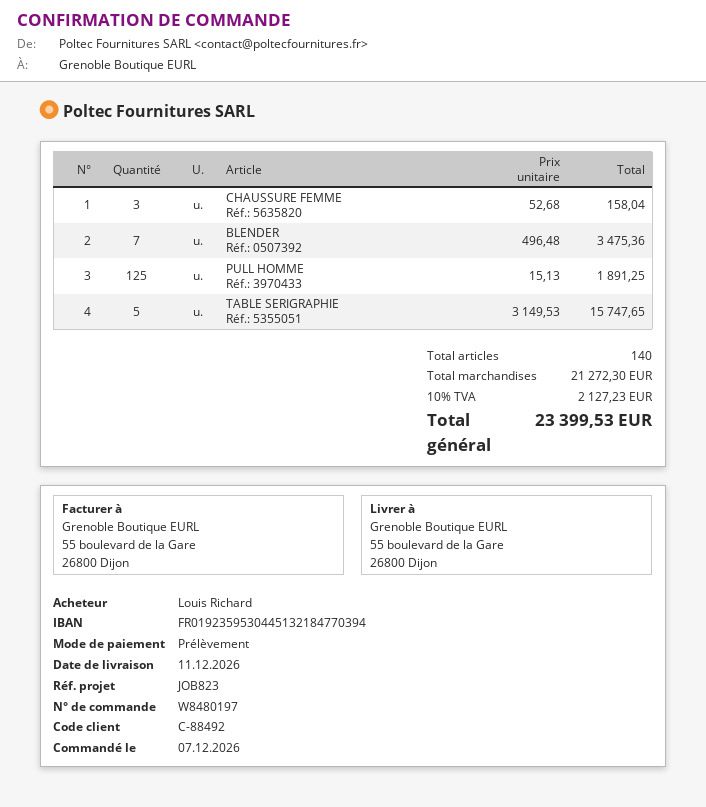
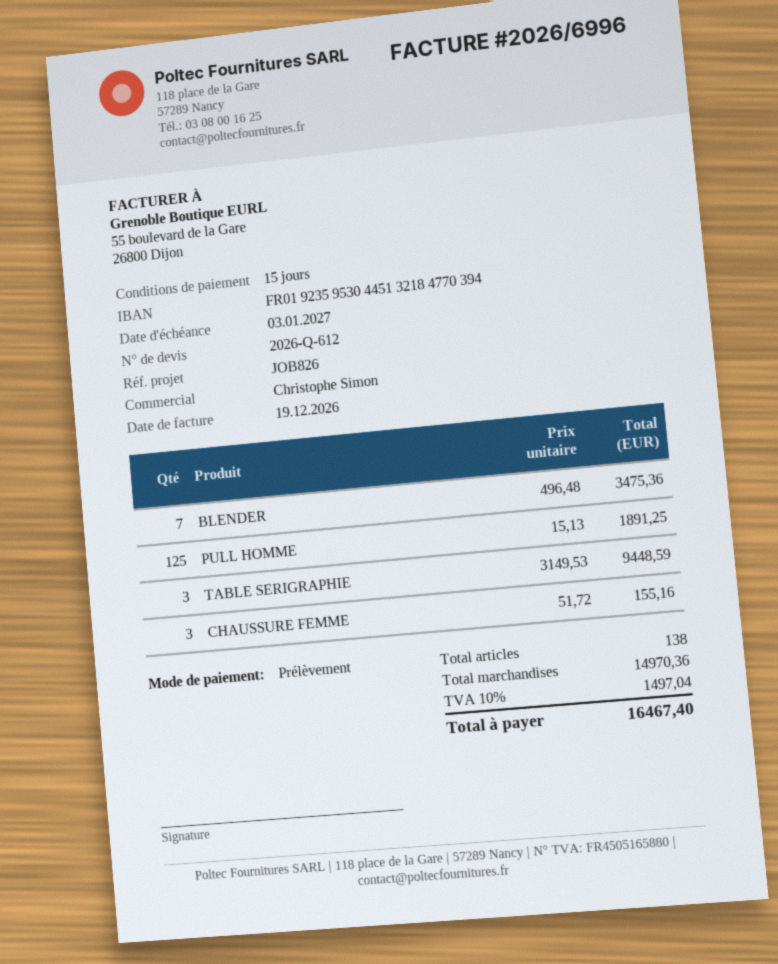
reference: JOB823 -> JOB826
CHAUSSURE FEMME: 3 x 52.68 = 158.04 -> 3 x 51.72 = 155.16
TABLE SERIGRAPHIE: 5 x 3149.53 = 15747.65 -> 3 x 3149.53 = 9448.59
total quantity: 140 -> 138
subtotal: 21272.30 -> 14970.36
tax: 10% = 2127.23 -> 10% = 1497.04
total: 23399.53 -> 16467.40

